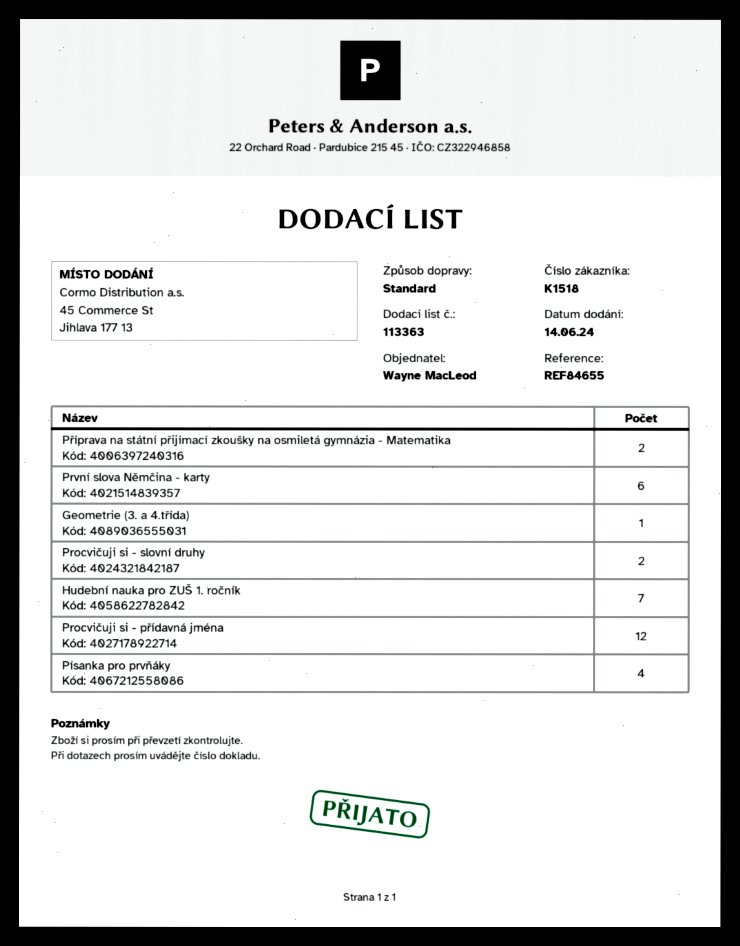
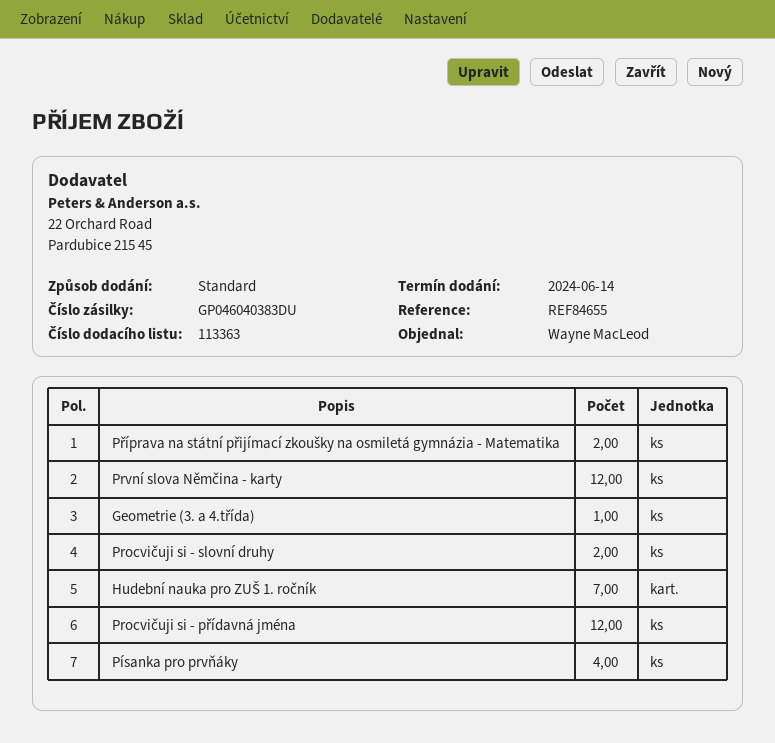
První slova Němčina - karty: 6 -> 12

